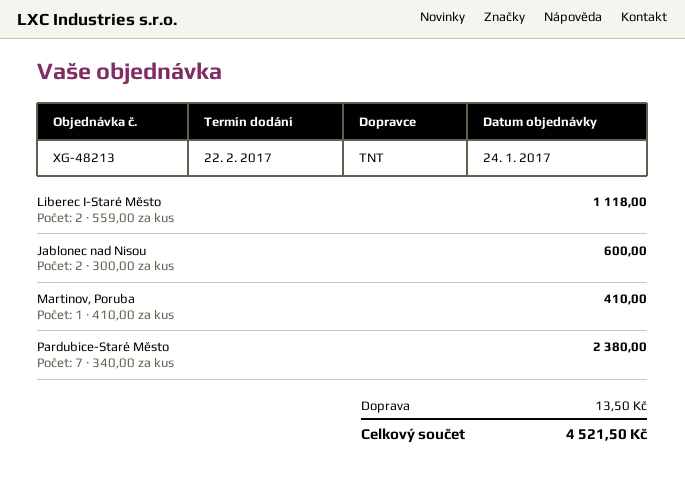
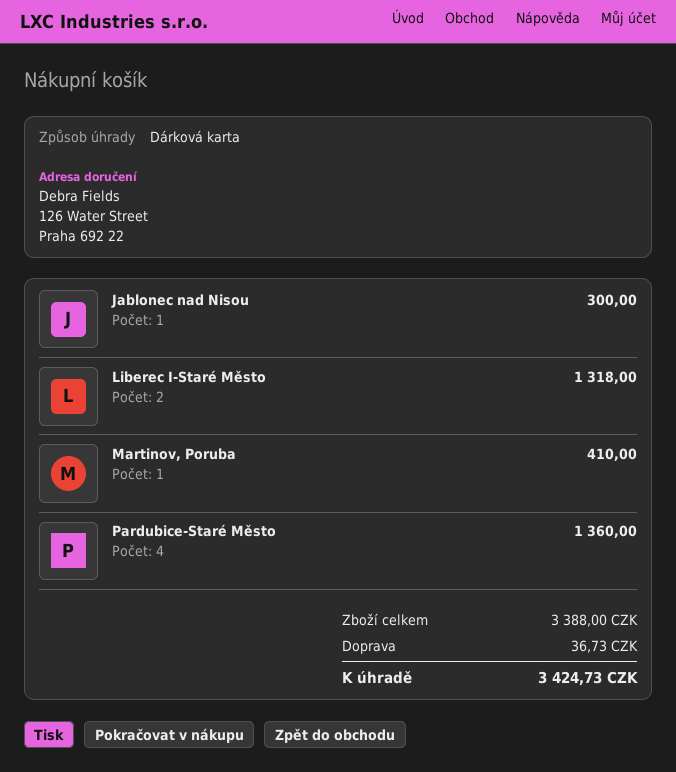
Liberec I-Staré Město: 2 for 1118.00 -> 2 for 1318.00
Jablonec nad Nisou: 2 for 600.00 -> 1 for 300.00
Pardubice-Staré Město: 7 for 2380.00 -> 4 for 1360.00
shipping: 13.50 -> 36.73
total: 4521.50 -> 3424.73

